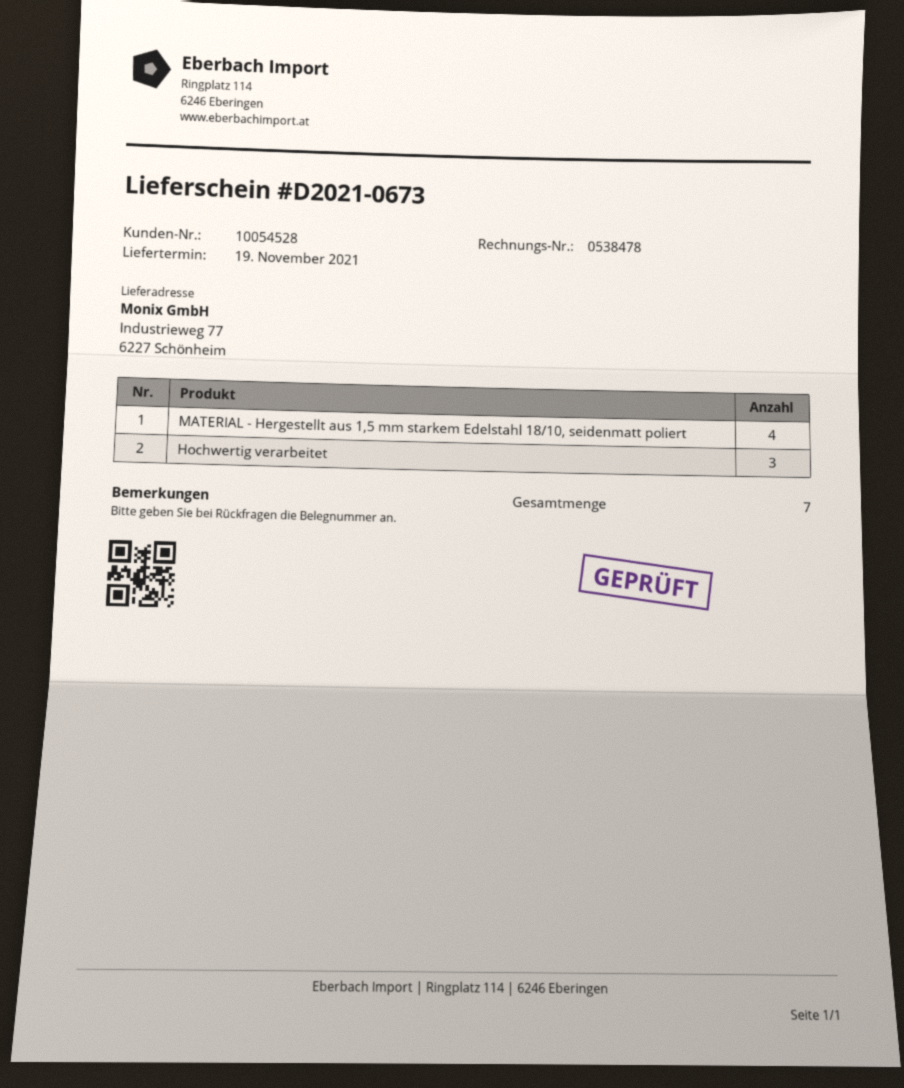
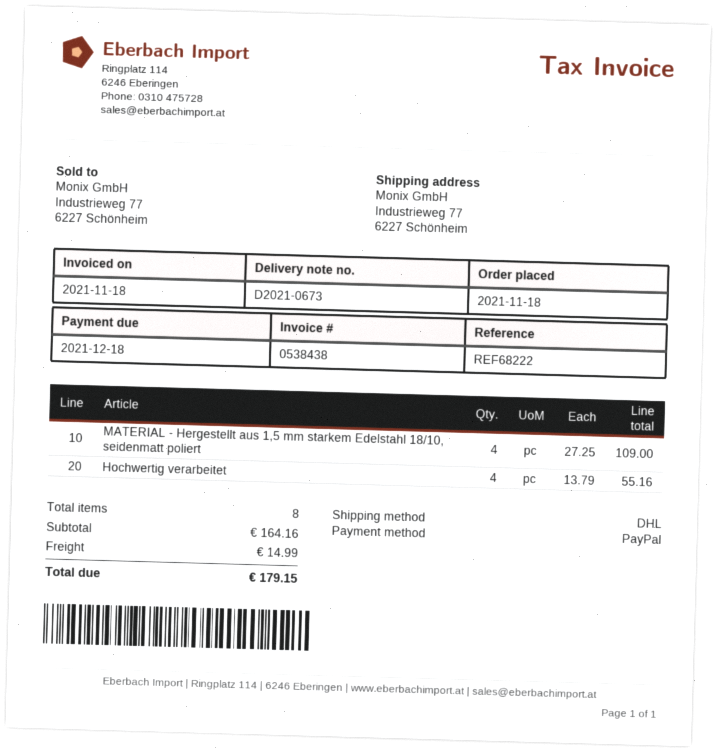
invoice number: 0538478 -> 0538438
Hochwertig verarbeitet: 3 -> 4
total quantity: 7 -> 8

